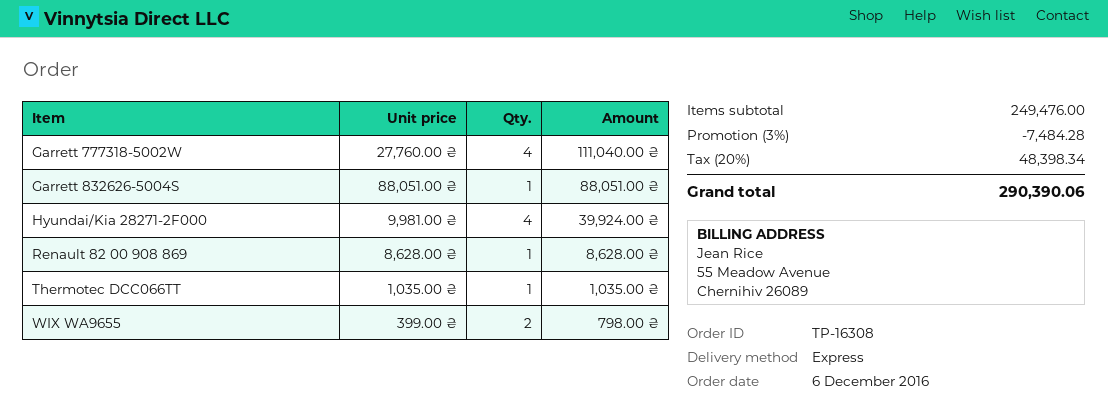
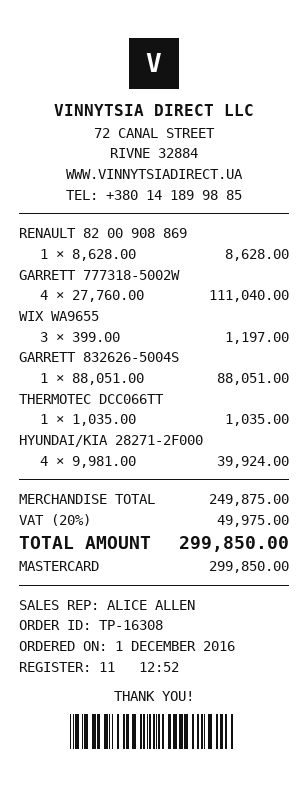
order date: 2016-12-06 -> 2016-12-01
WIX WA9655: 2 x 399.00 = 798.00 -> 3 x 399.00 = 1197.00
subtotal: 249476.00 -> 249875.00
discount: 3% = 7484.28 -> none
tax: 20% = 48398.34 -> 20% = 49975.00
total: 290390.06 -> 299850.00

